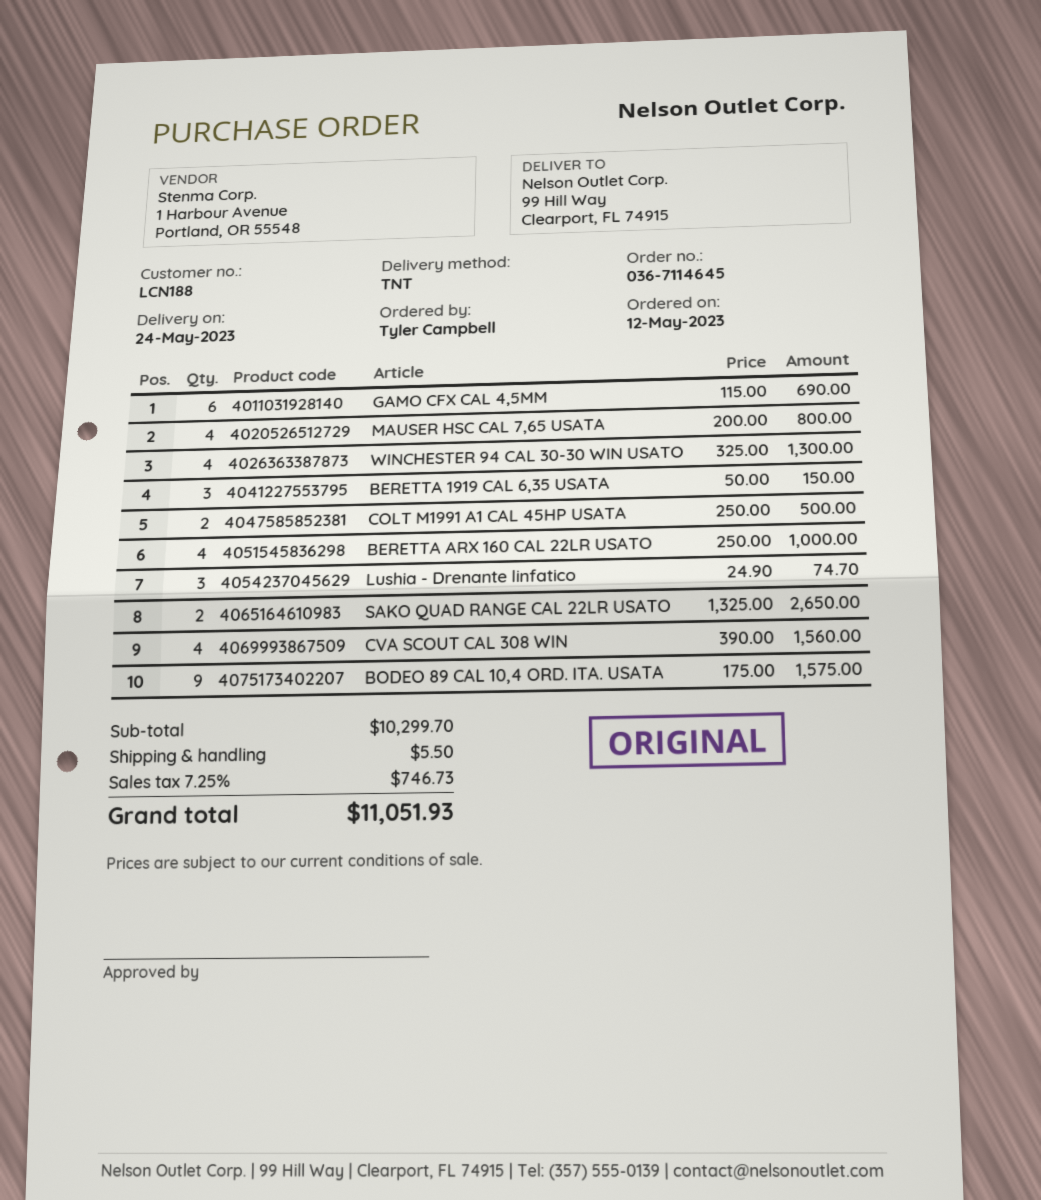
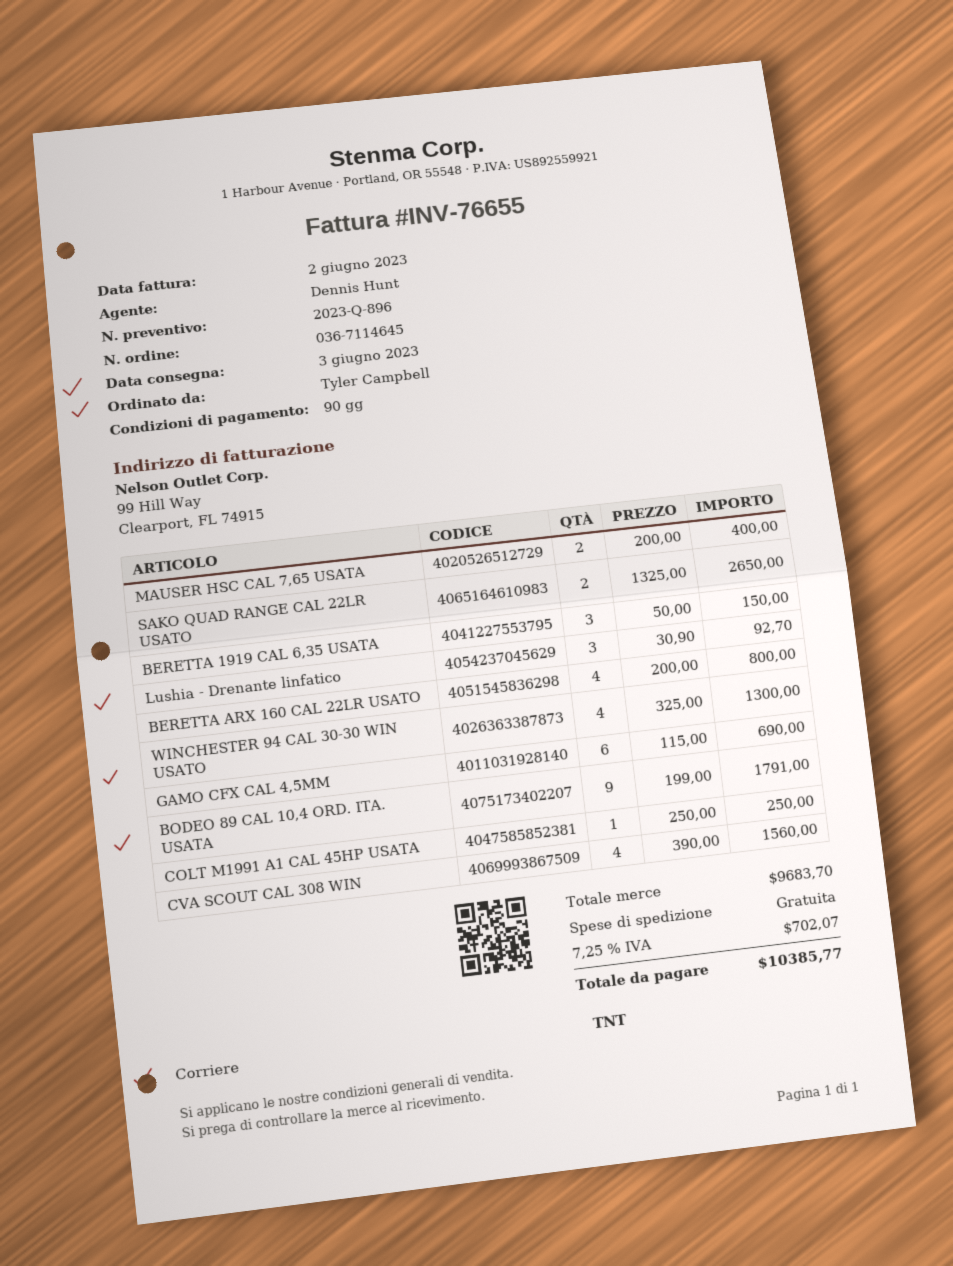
delivery date: 2023-05-24 -> 2023-06-03
MAUSER HSC CAL 7,65 USATA: 4 x 200.00 = 800.00 -> 2 x 200.00 = 400.00
COLT M1991 A1 CAL 45HP USATA: 2 x 250.00 = 500.00 -> 1 x 250.00 = 250.00
BERETTA ARX 160 CAL 22LR USATO: 4 x 250.00 = 1000.00 -> 4 x 200.00 = 800.00
Lushia - Drenante linfatico: 3 x 24.90 = 74.70 -> 3 x 30.90 = 92.70
BODEO 89 CAL 10,4 ORD. ITA. USATA: 9 x 175.00 = 1575.00 -> 9 x 199.00 = 1791.00
subtotal: 10299.70 -> 9683.70
shipping: 5.50 -> 0.00
tax: 7.25% = 746.73 -> 7.25% = 702.07
total: 11051.93 -> 10385.77

